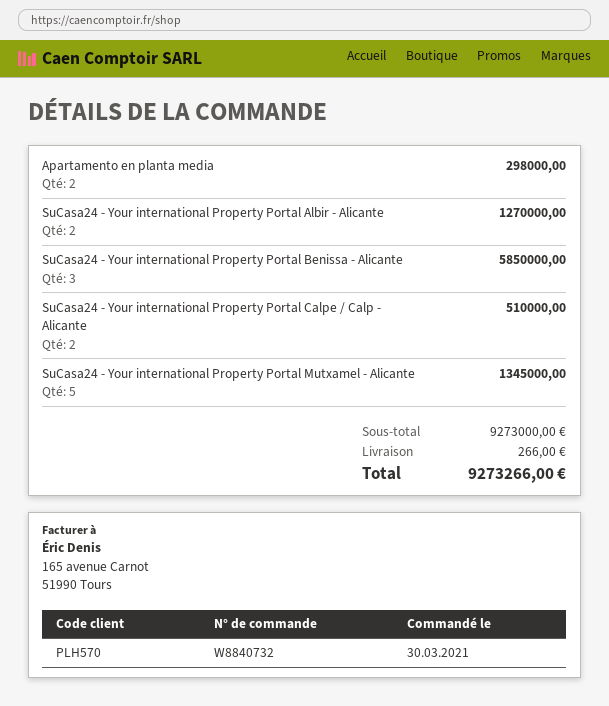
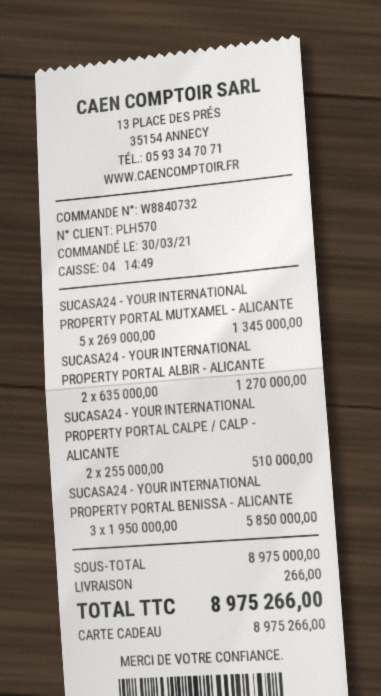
Apartamento en planta media: 2 for 298000.00 -> none
subtotal: 9273000.00 -> 8975000.00
total: 9273266.00 -> 8975266.00

